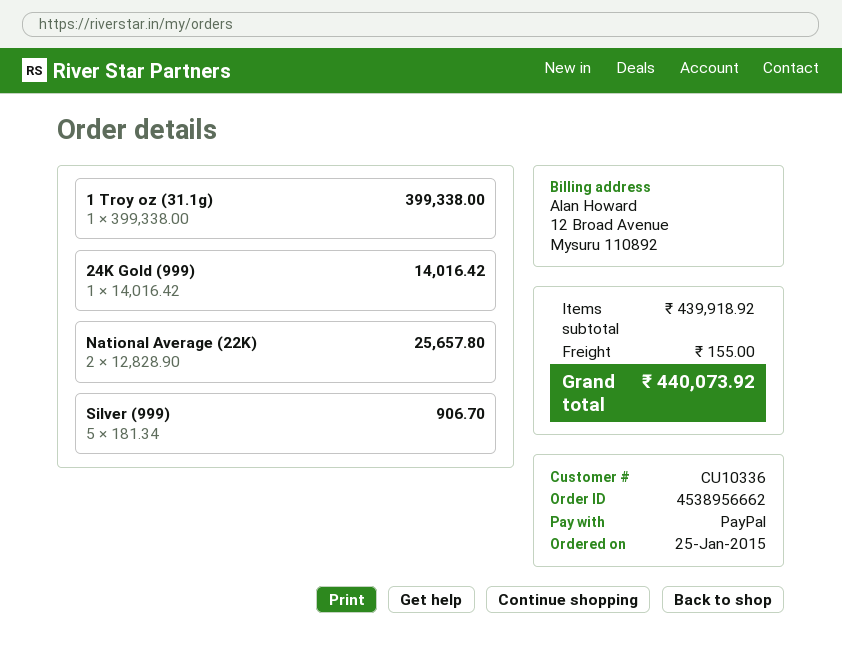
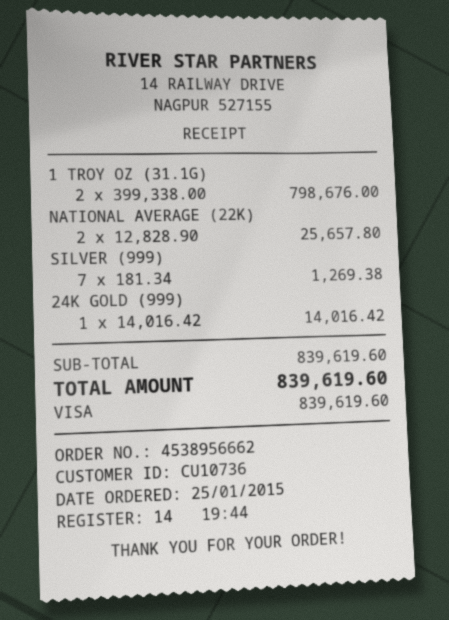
customer number: CU10336 -> CU10736
payment method: PayPal -> Visa
1 Troy oz (31.1g): 1 x 399338.00 = 399338.00 -> 2 x 399338.00 = 798676.00
Silver (999): 5 x 181.34 = 906.70 -> 7 x 181.34 = 1269.38
subtotal: 439918.92 -> 839619.60
shipping: 155.00 -> none
total: 440073.92 -> 839619.60

